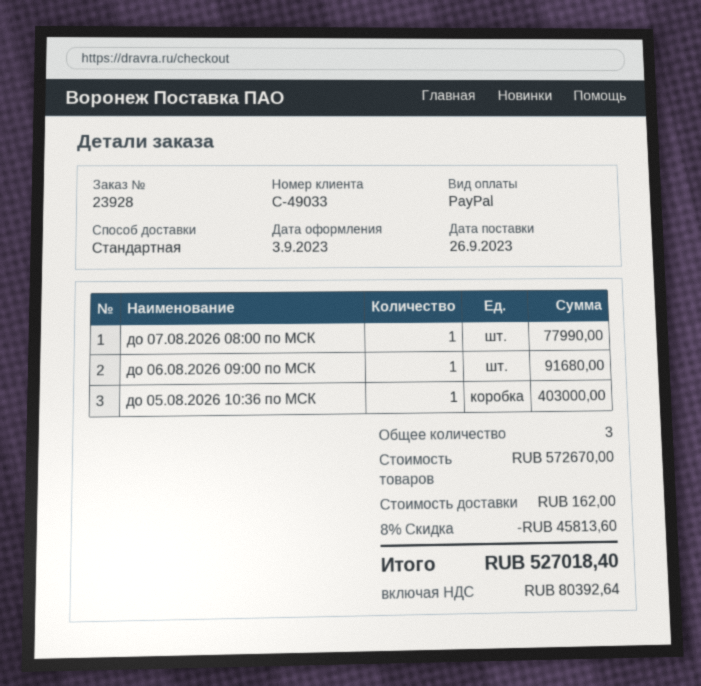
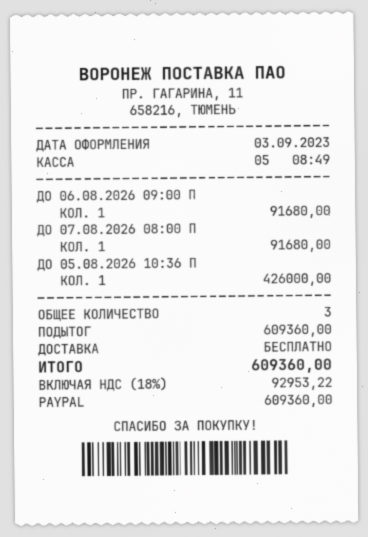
до 07.08.2026 08:00 по МСК: 1 for 77990.00 -> 1 for 91680.00
до 05.08.2026 10:36 по МСК: 1 for 403000.00 -> 1 for 426000.00
subtotal: 572670.00 -> 609360.00
discount: 8% = 45813.60 -> none
shipping: 162.00 -> 0.00
tax: 80392.64 -> 92953.22
total: 527018.40 -> 609360.00

